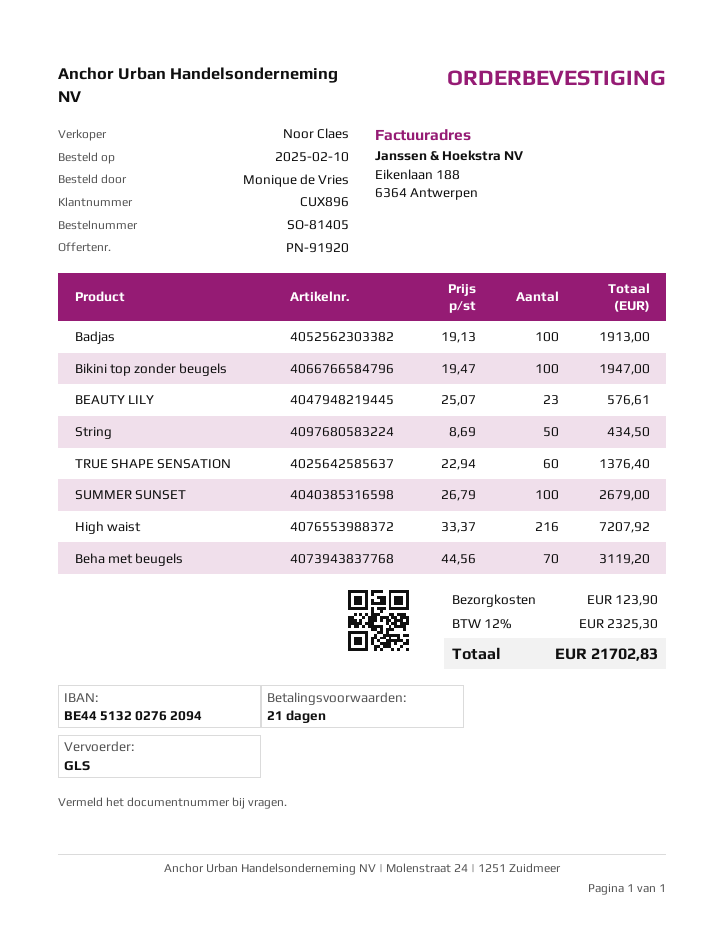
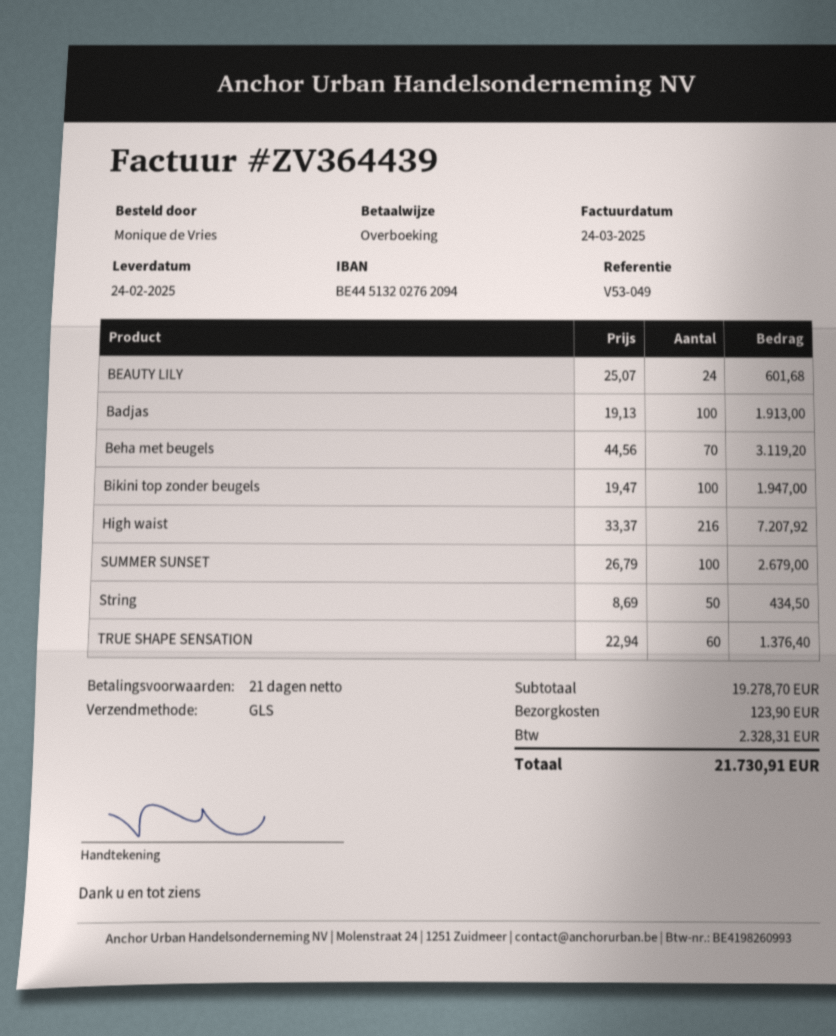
BEAUTY LILY: 23 x 25.07 = 576.61 -> 24 x 25.07 = 601.68
tax: 2325.30 -> 2328.31
total: 21702.83 -> 21730.91

